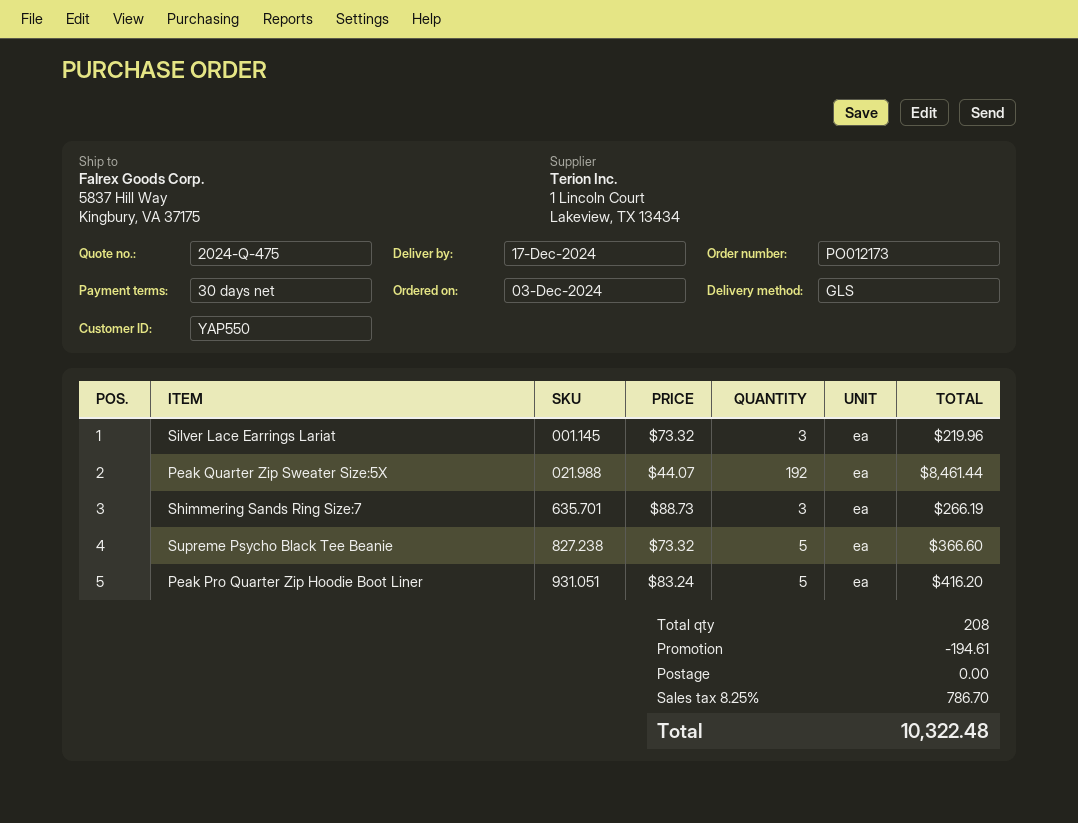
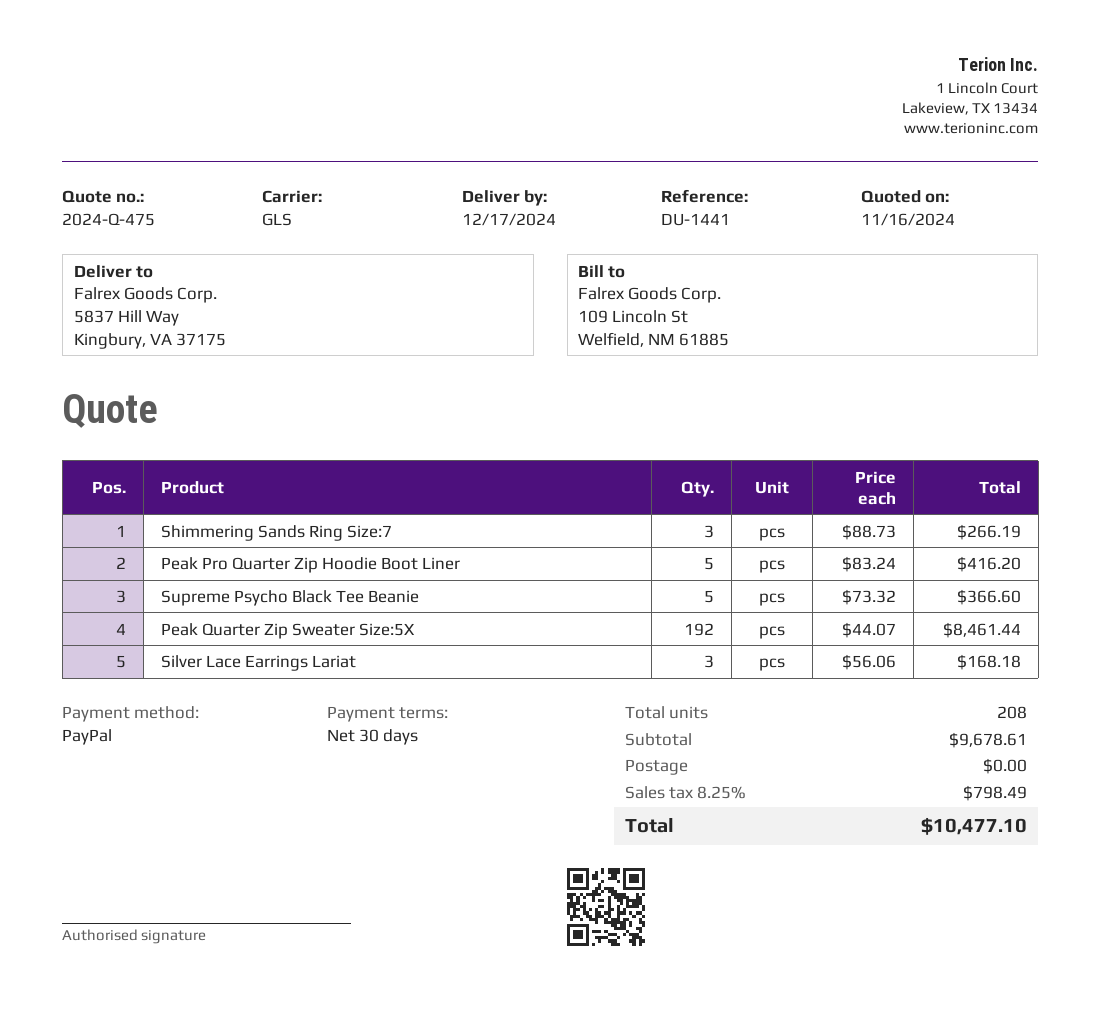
Silver Lace Earrings Lariat: 3 x 73.32 = 219.96 -> 3 x 56.06 = 168.18
discount: 194.61 -> none
tax: 8.25% = 786.70 -> 8.25% = 798.49
total: 10322.48 -> 10477.10

